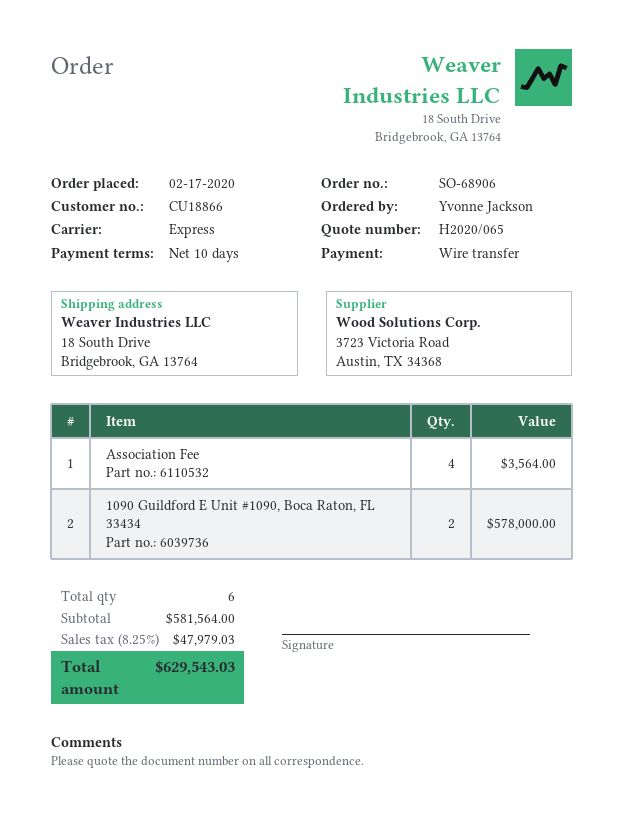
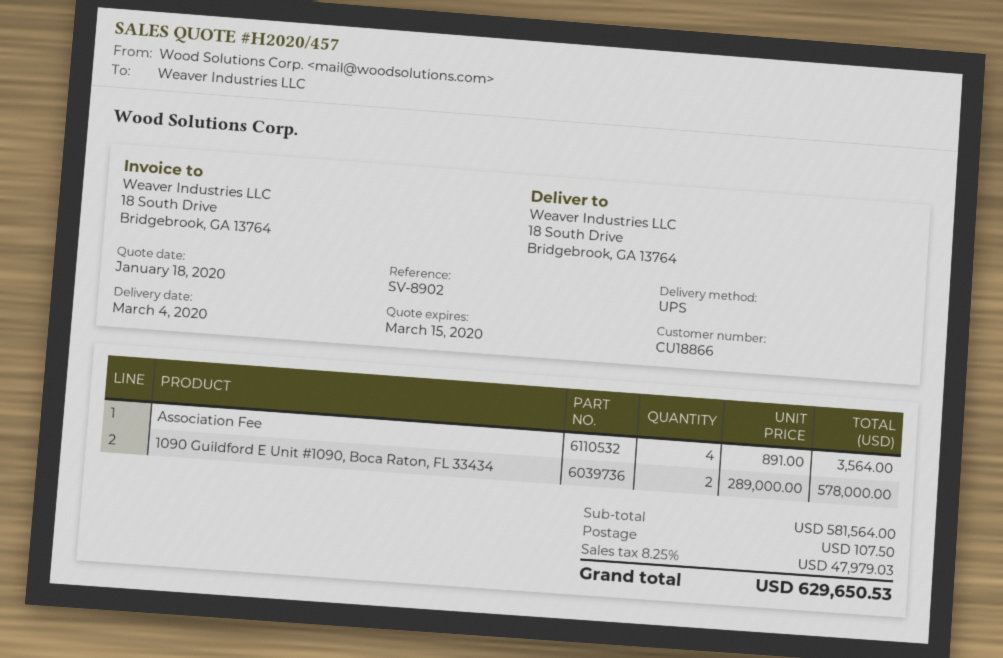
quote number: H2020/065 -> H2020/457
shipping method: express -> UPS
shipping: none -> 107.50
total: 629543.03 -> 629650.53

